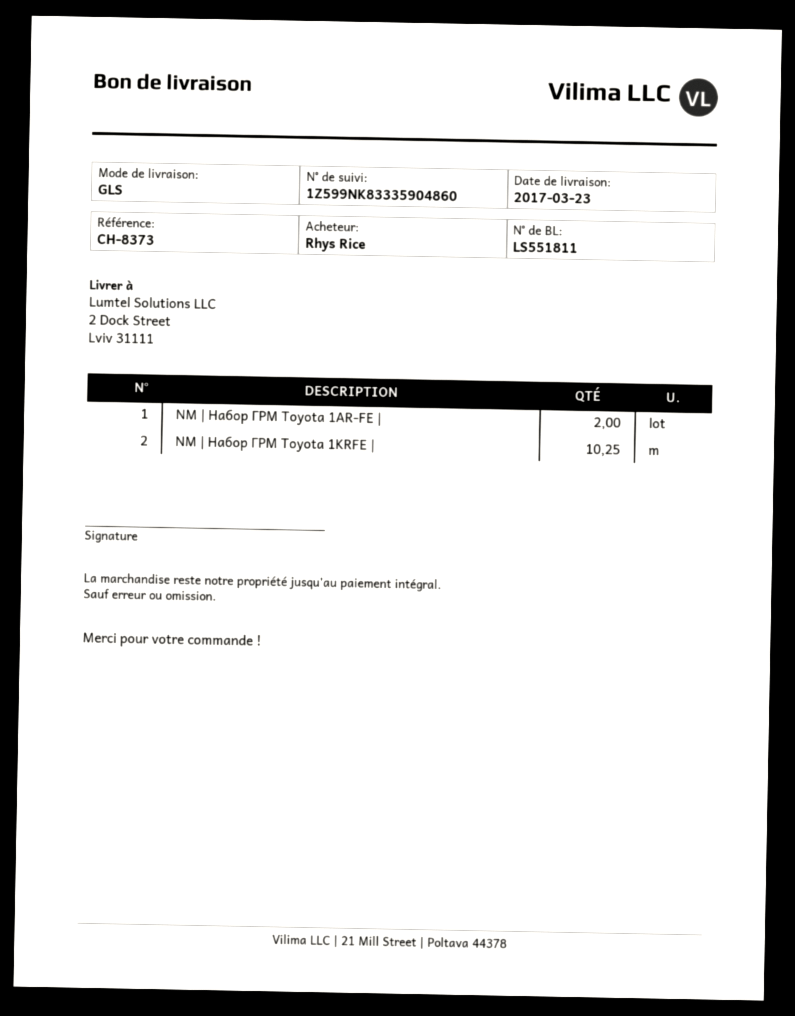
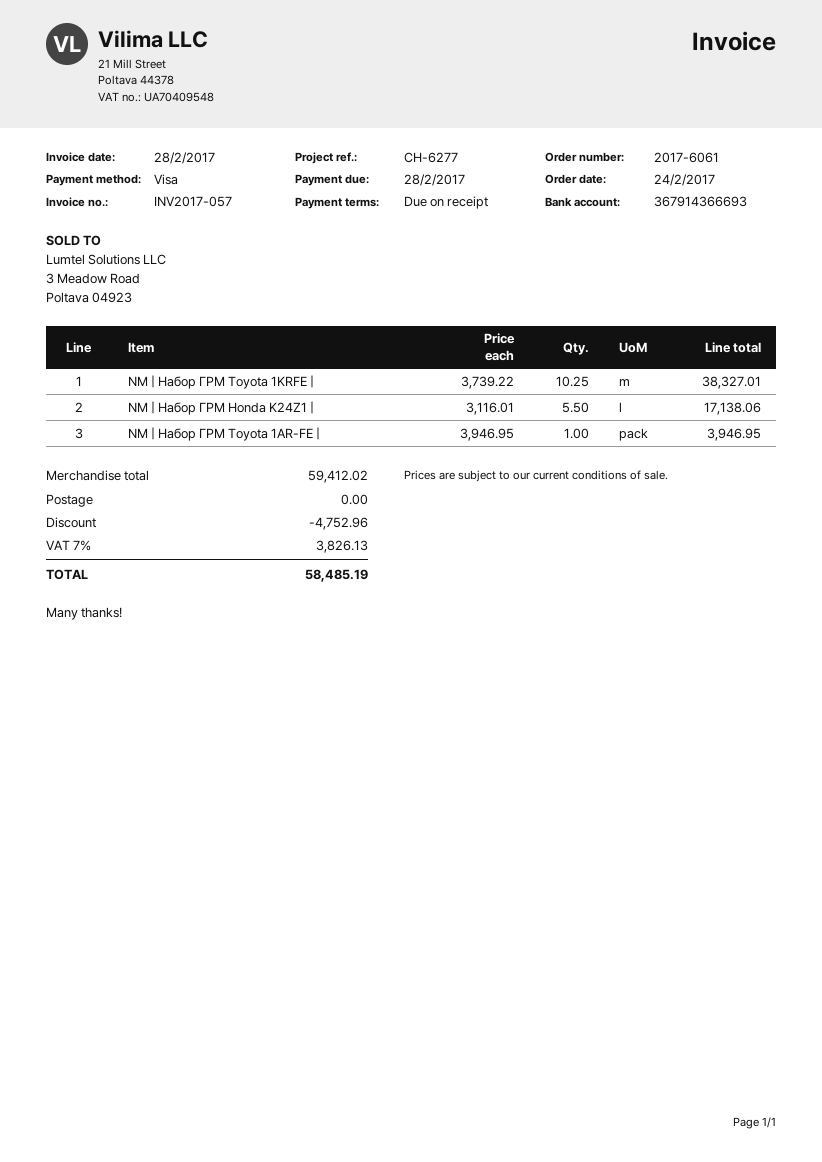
reference: CH-8373 -> CH-6277
NM | Набор ГРМ Toyota 1AR-FE |: 2 -> 1
NM | Набор ГРМ Honda K24Z1 |: none -> 5.5

